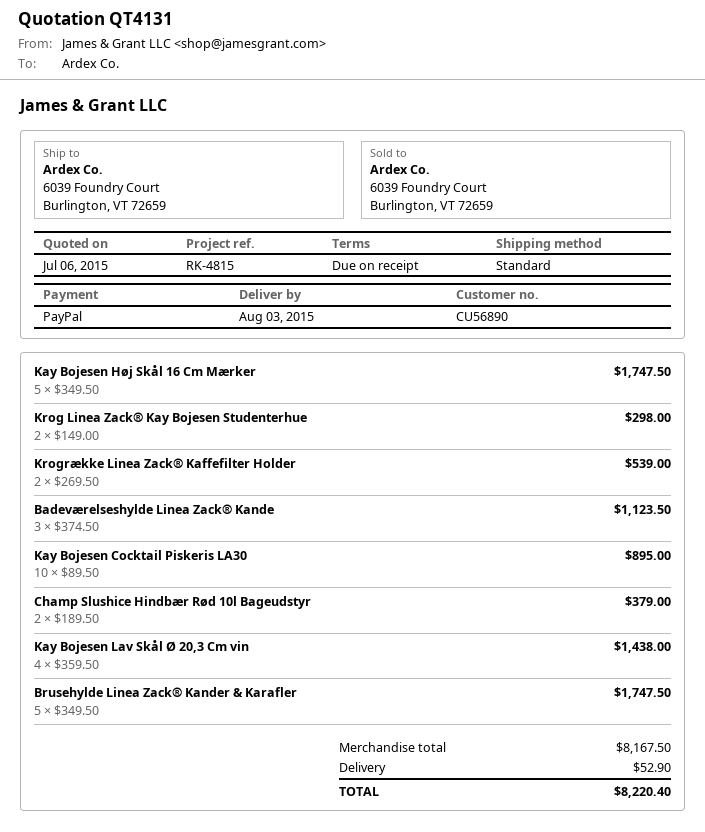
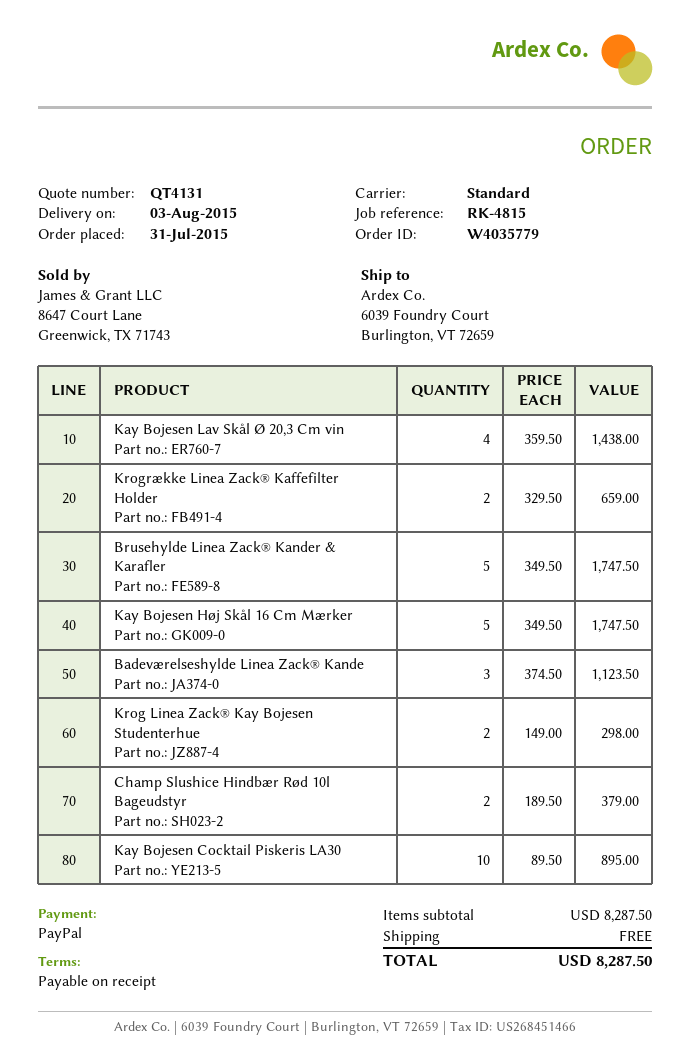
Krogrække Linea Zack® Kaffefilter Holder: 2 x 269.50 = 539.00 -> 2 x 329.50 = 659.00
subtotal: 8167.50 -> 8287.50
shipping: 52.90 -> 0.00
total: 8220.40 -> 8287.50

